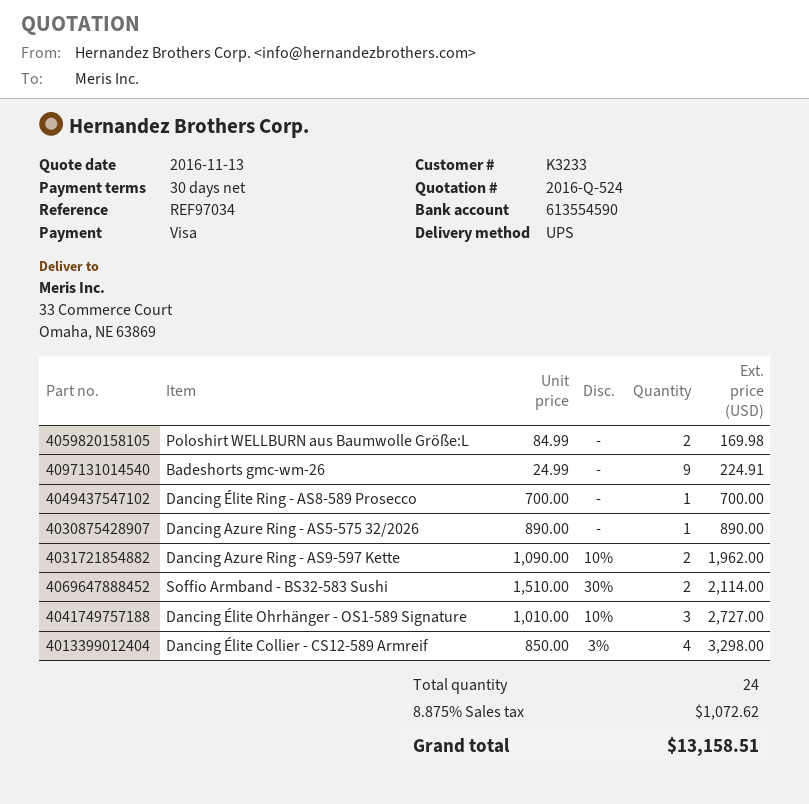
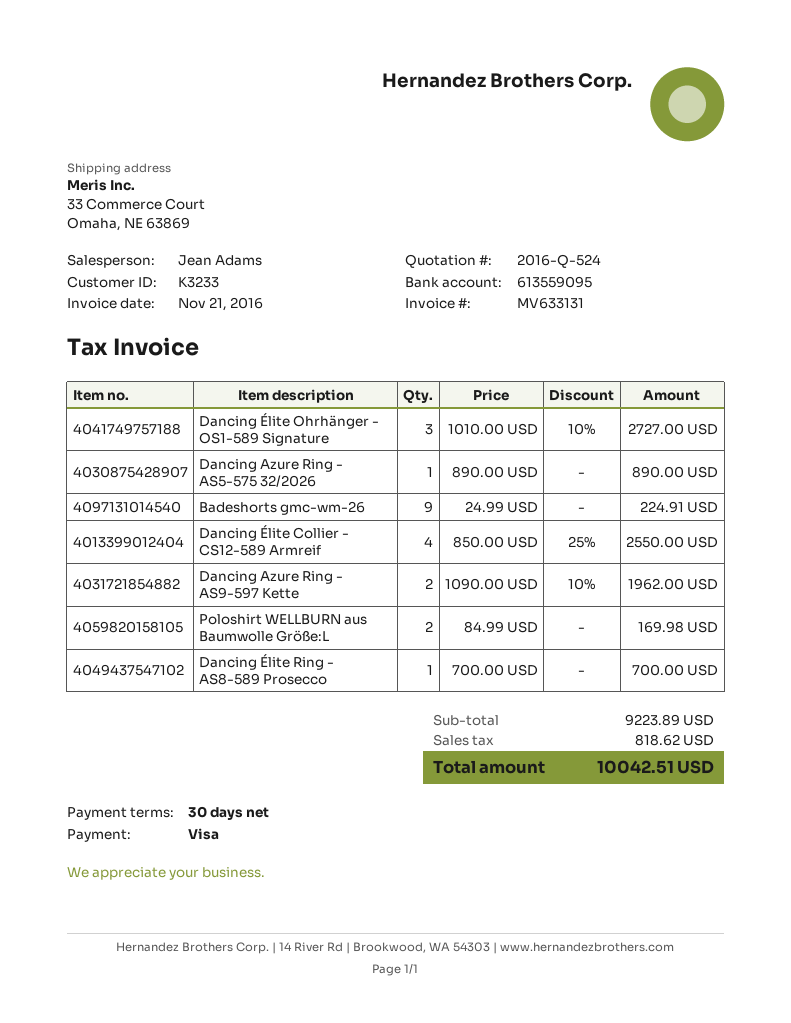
bank account: 613554590 -> 613559095
Soffio Armband - BS32-583 Sushi: 2 x 1510.00 - 30% = 2114.00 -> none
Dancing Élite Collier - CS12-589 Armreif: 4 x 850.00 - 3% = 3298.00 -> 4 x 850.00 - 25% = 2550.00
tax: 1072.62 -> 818.62
total: 13158.51 -> 10042.51

